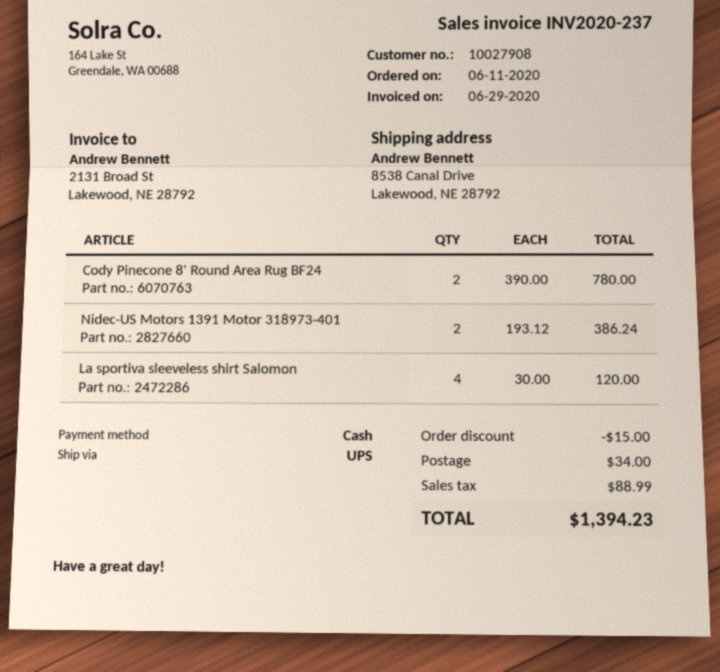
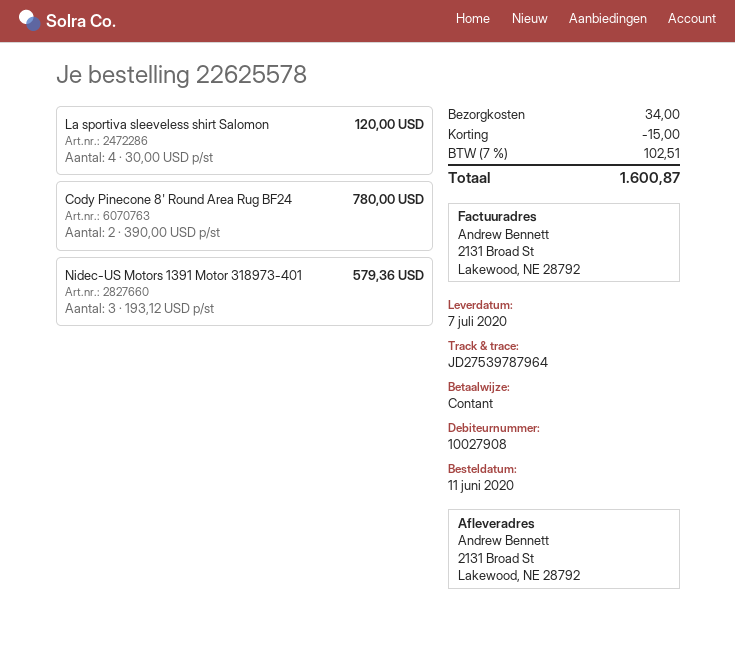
ship to: 8538 Canal Drive, Lakewood, NE 28792 -> 2131 Broad St, Lakewood, NE 28792
Nidec-US Motors 1391 Motor 318973-401: 2 x 193.12 = 386.24 -> 3 x 193.12 = 579.36
tax: 88.99 -> 102.51
total: 1394.23 -> 1600.87

